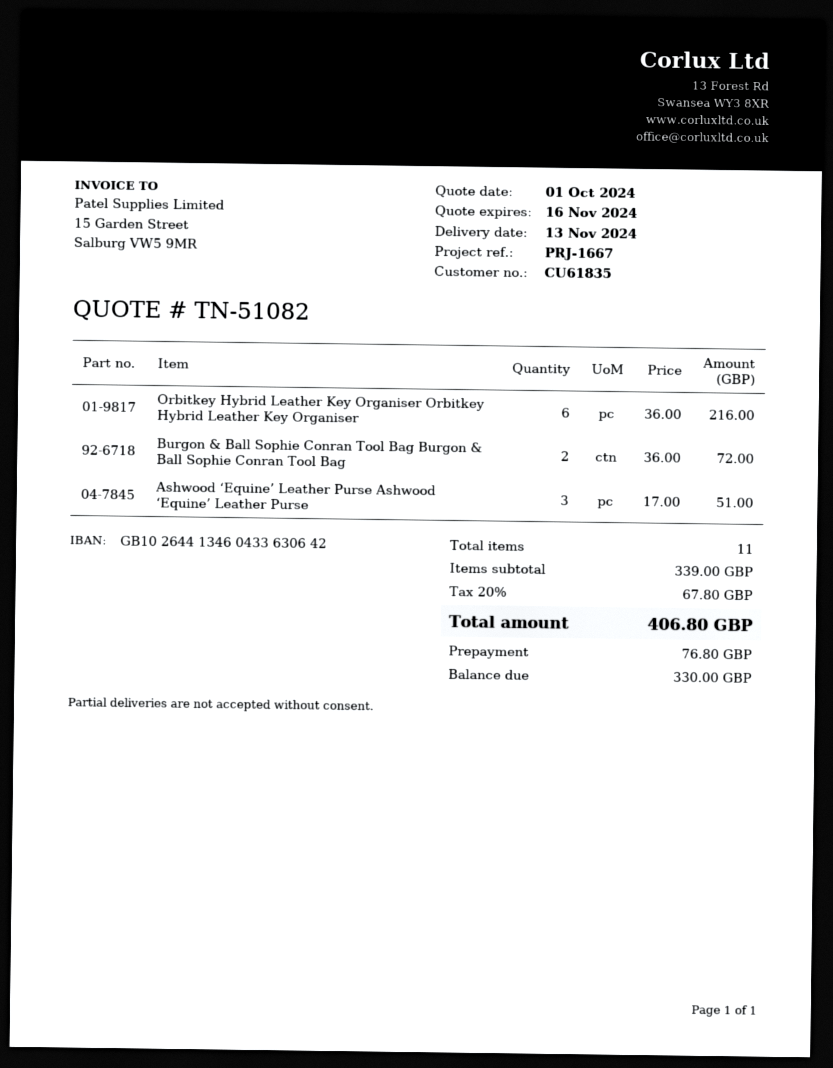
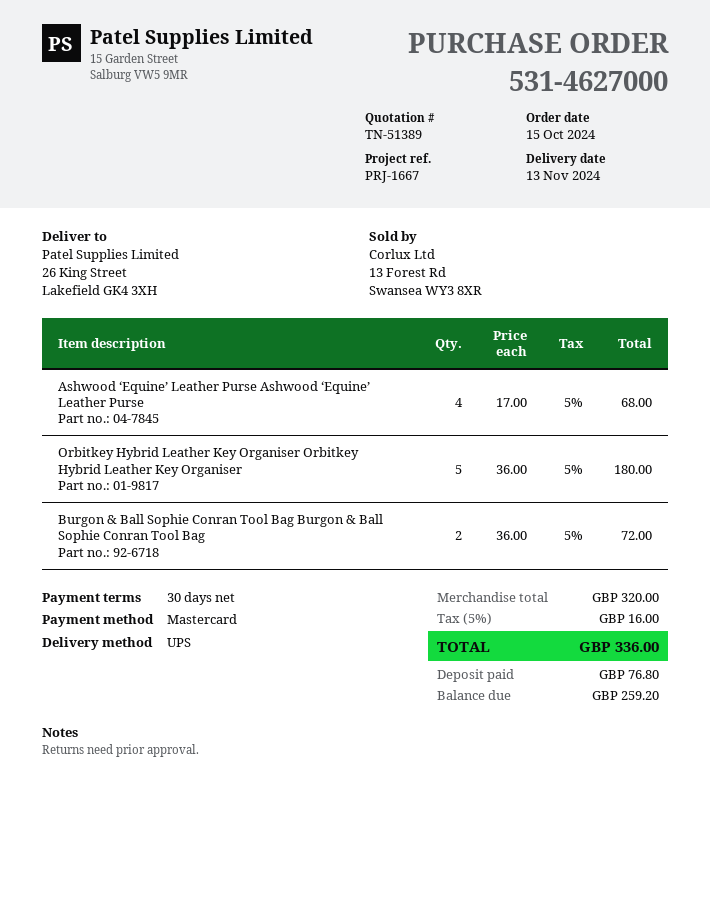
quote number: TN-51082 -> TN-51389
Orbitkey Hybrid Leather Key Organiser Orbitkey Hybrid Leather Key Organiser: 6 x 36.00 = 216.00 -> 5 x 36.00 = 180.00
Ashwood ‘Equine’ Leather Purse Ashwood ‘Equine’ Leather Purse: 3 x 17.00 = 51.00 -> 4 x 17.00 = 68.00
subtotal: 339.00 -> 320.00
tax: 20% = 67.80 -> 5% = 16.00
total: 406.80 -> 336.00
balance: 330.00 -> 259.20

